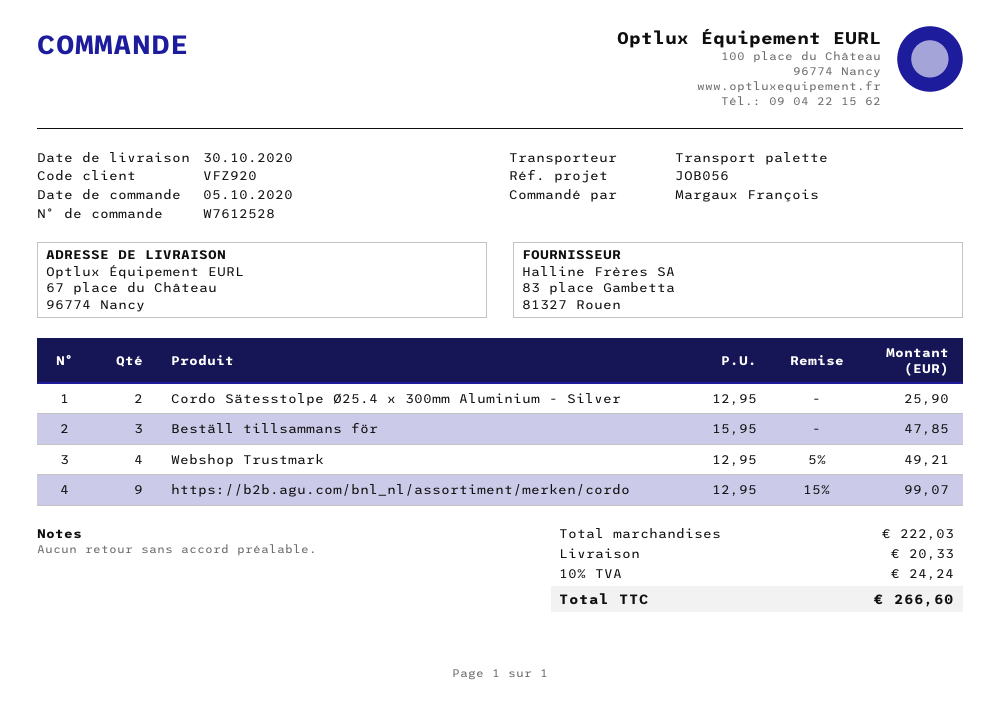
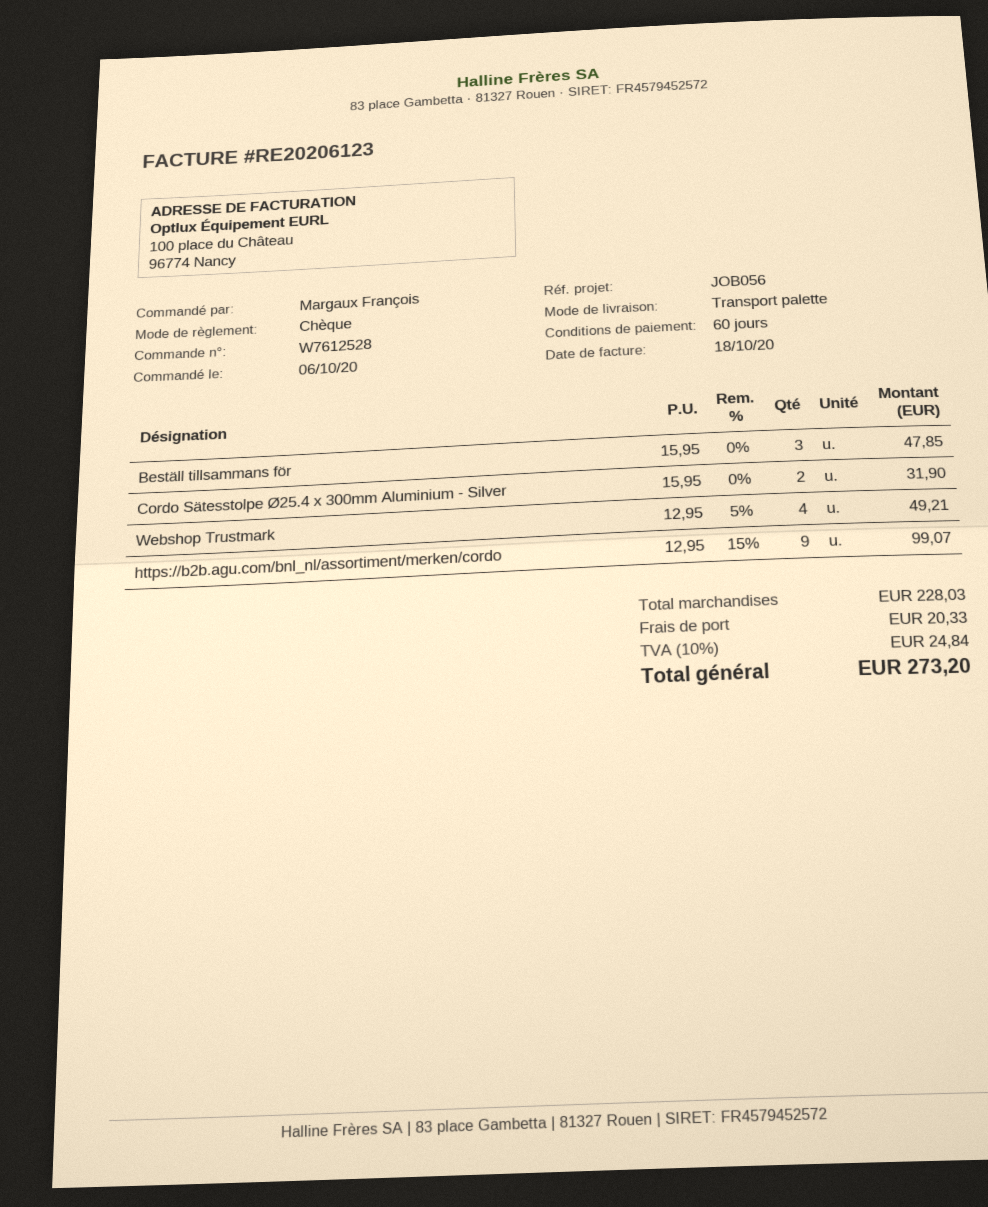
order date: 2020-10-05 -> 2020-10-06
Cordo Sätesstolpe Ø25.4 x 300mm Aluminium - Silver: 2 x 12.95 = 25.90 -> 2 x 15.95 = 31.90
subtotal: 222.03 -> 228.03
tax: 10% = 24.24 -> 10% = 24.84
total: 266.60 -> 273.20

